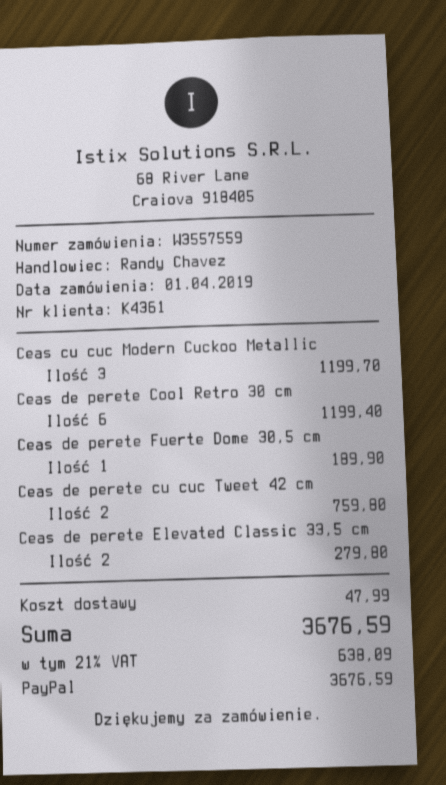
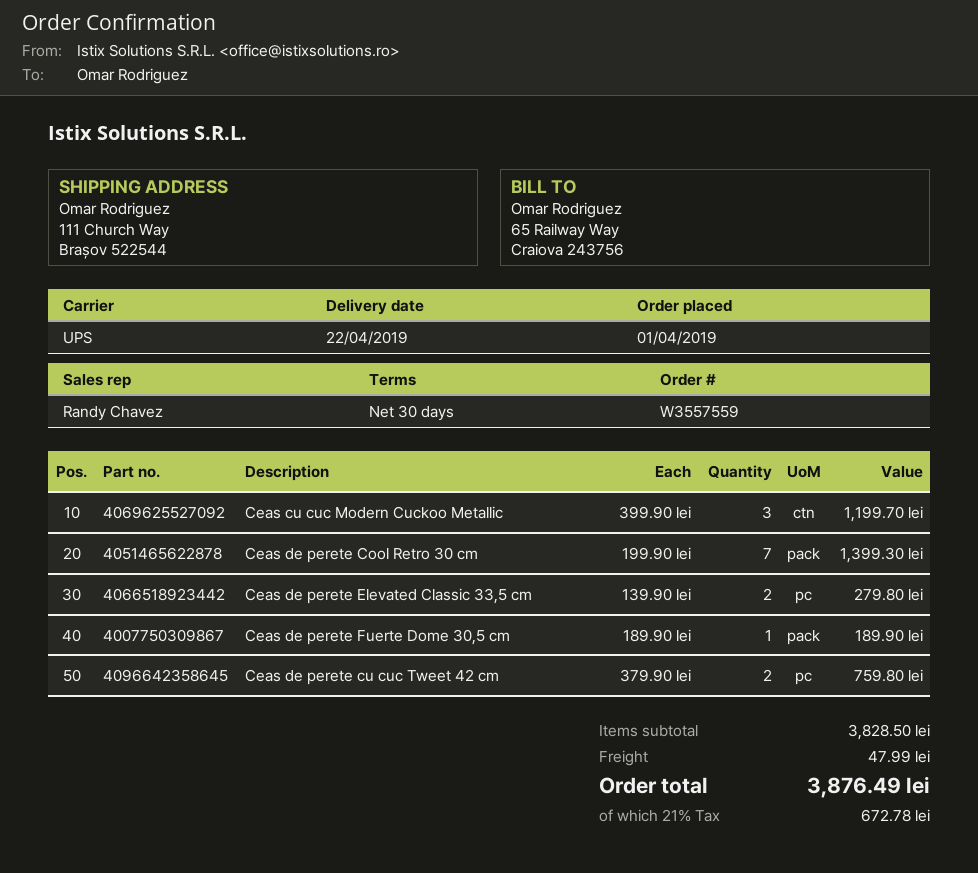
Ceas de perete Cool Retro 30 cm: 6 for 1199.40 -> 7 for 1399.30
tax: 21% = 638.09 -> 21% = 672.78
total: 3676.59 -> 3876.49

